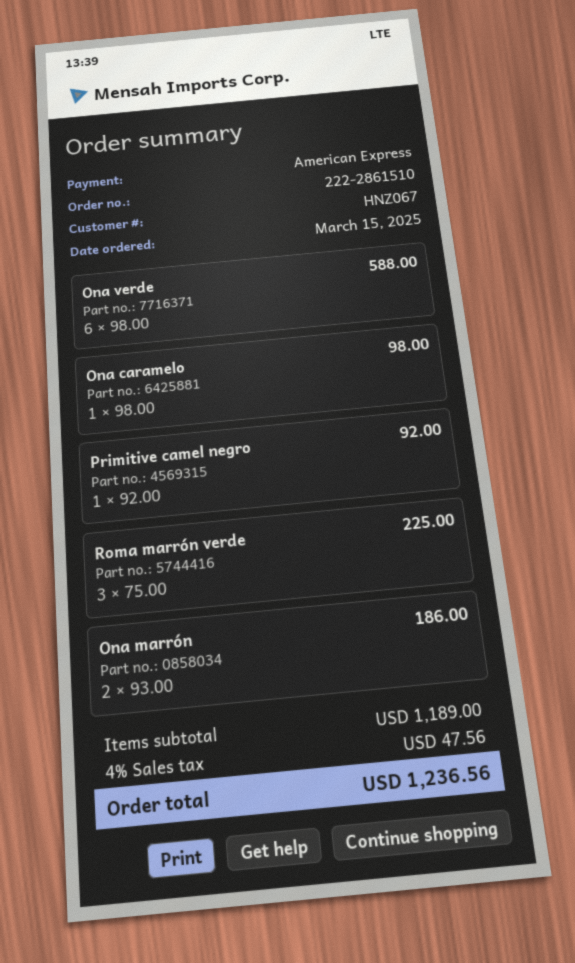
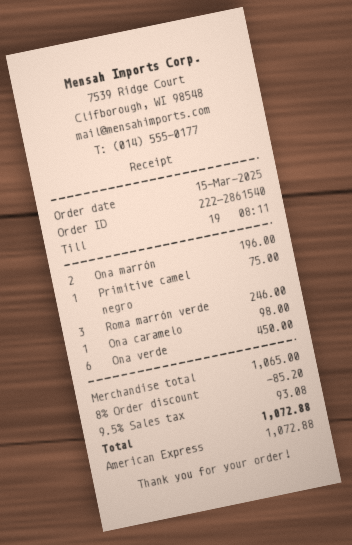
order number: 222-2861510 -> 222-2861540
Ona verde: 6 for 588.00 -> 6 for 450.00
Primitive camel negro: 1 for 92.00 -> 1 for 75.00
Roma marrón verde: 3 for 225.00 -> 3 for 246.00
Ona marrón: 2 for 186.00 -> 2 for 196.00
subtotal: 1189.00 -> 1065.00
discount: none -> 8% = 85.20
tax: 4% = 47.56 -> 9.5% = 93.08
total: 1236.56 -> 1072.88

